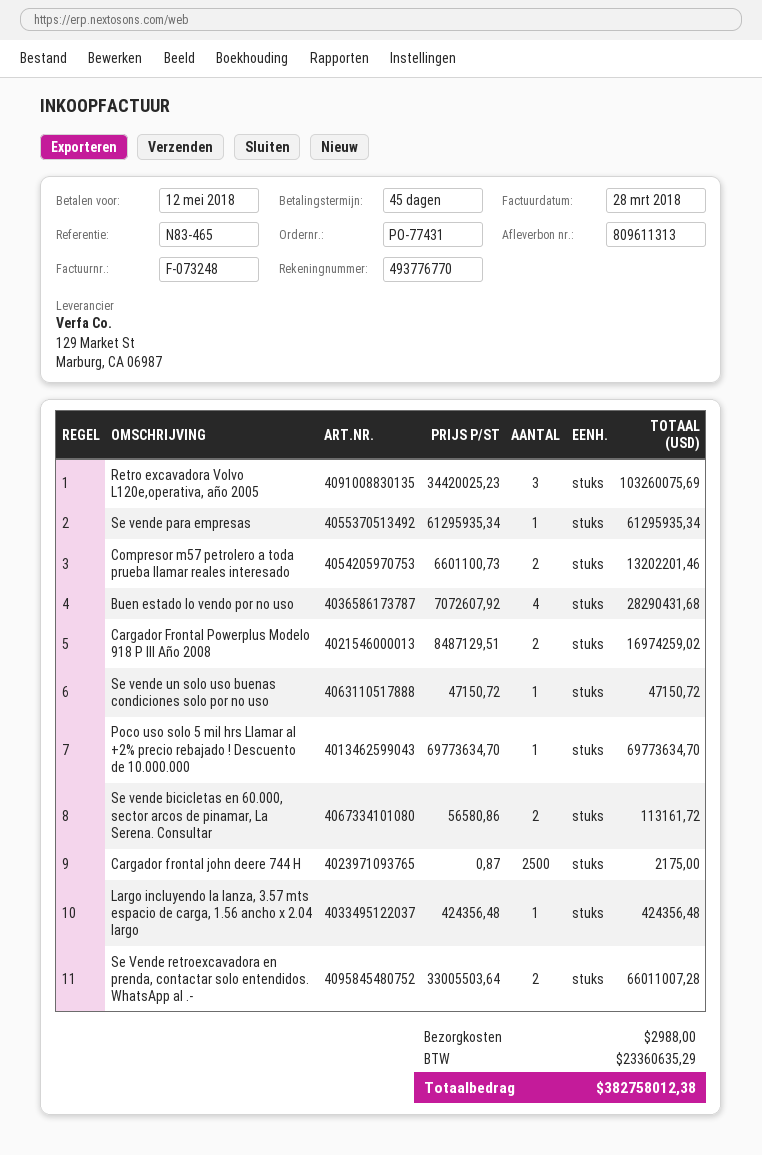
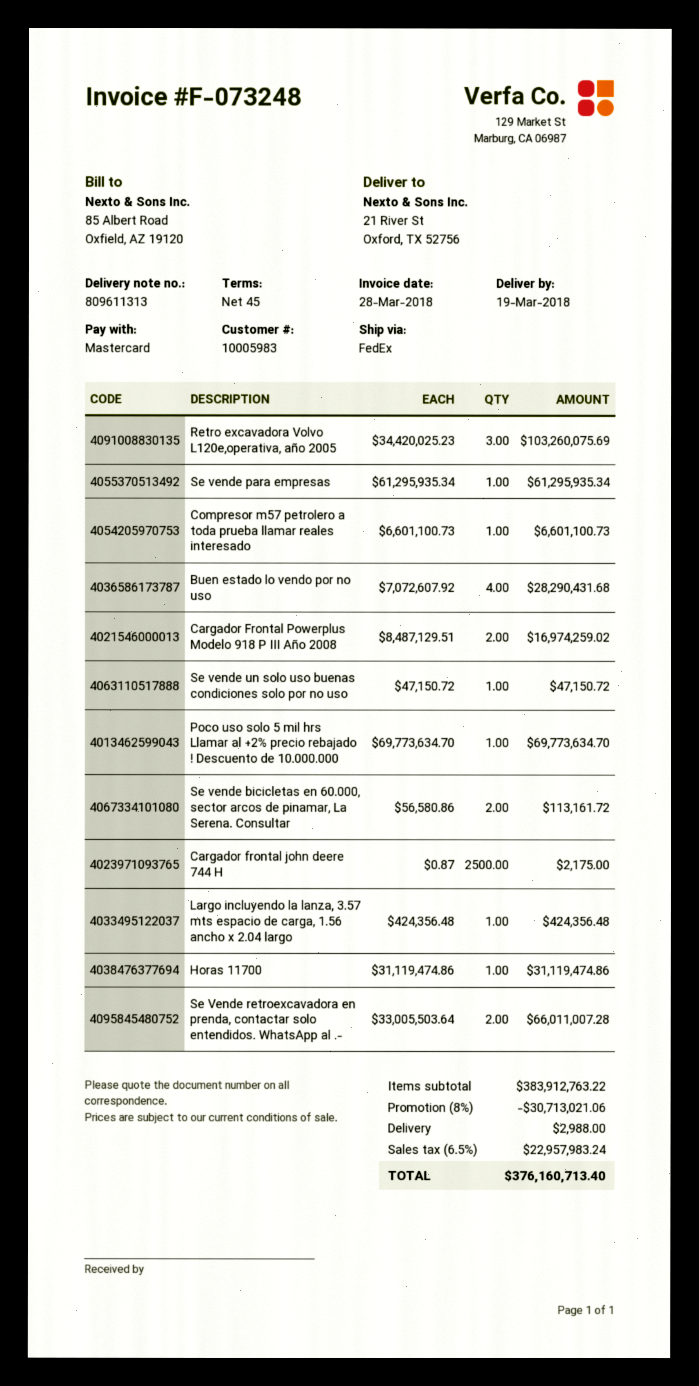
Compresor m57 petrolero a toda prueba llamar reales interesado: 2 x 6601100.73 = 13202201.46 -> 1 x 6601100.73 = 6601100.73
Horas 11700: none -> 1 x 31119474.86 = 31119474.86
discount: none -> 8% = 30713021.06
tax: 23360635.29 -> 22957983.24
total: 382758012.38 -> 376160713.40

